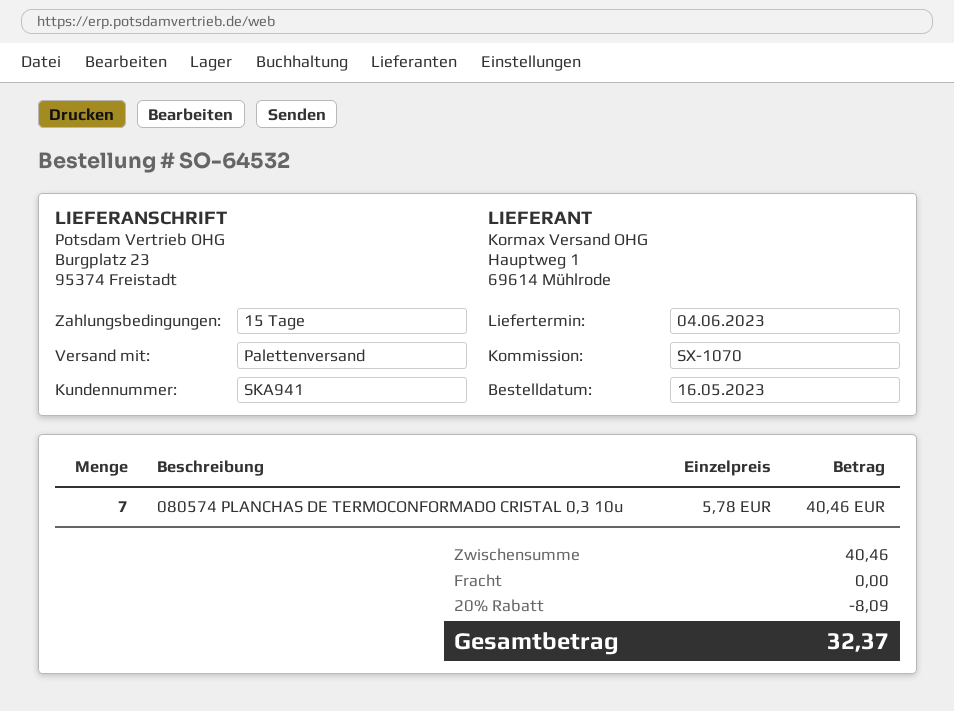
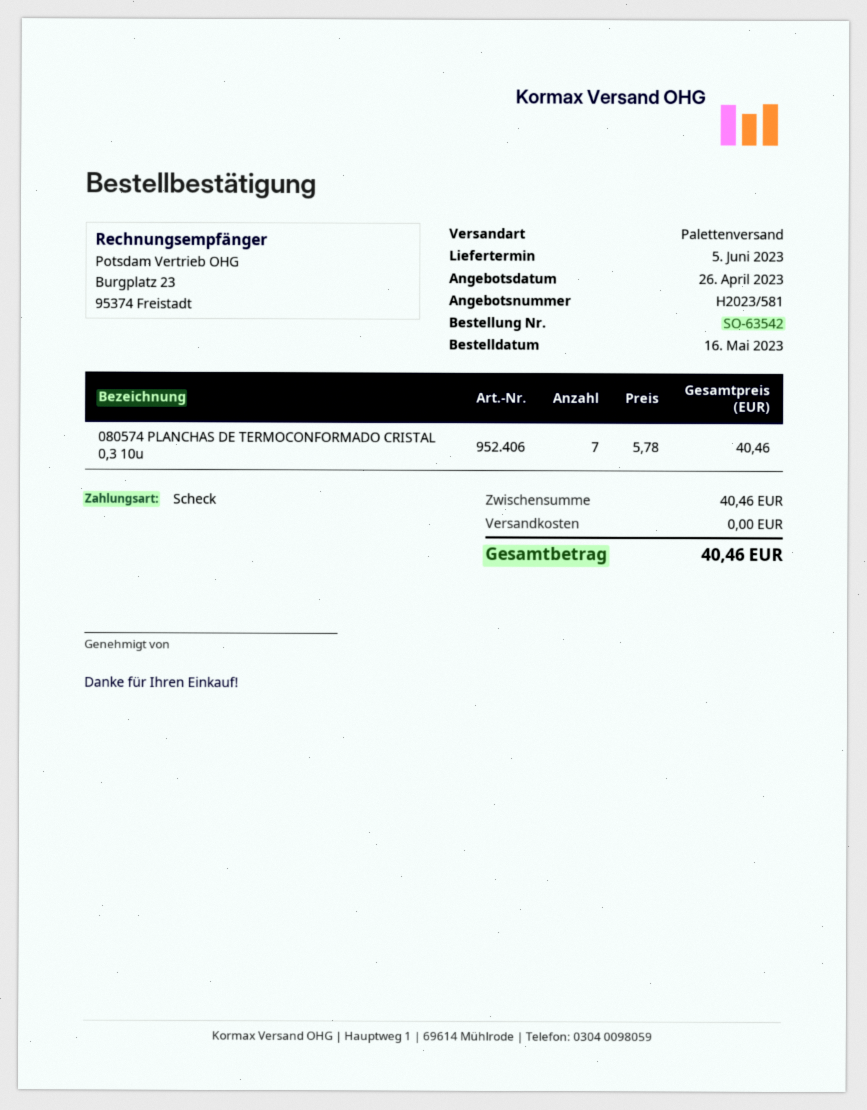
order number: SO-64532 -> SO-63542
delivery date: 2023-06-04 -> 2023-06-05
discount: 20% = 8.09 -> none
total: 32.37 -> 40.46

